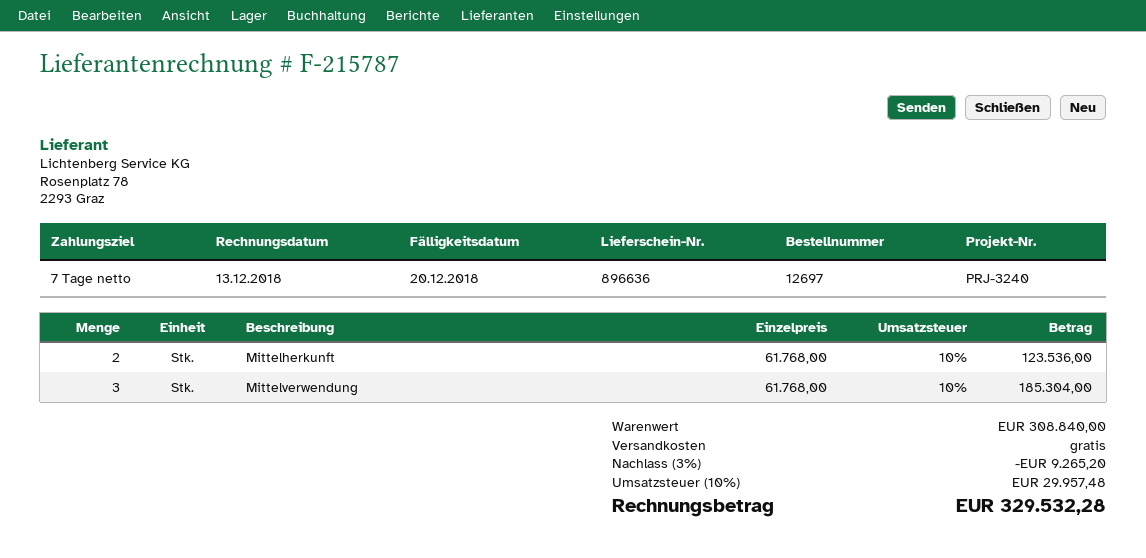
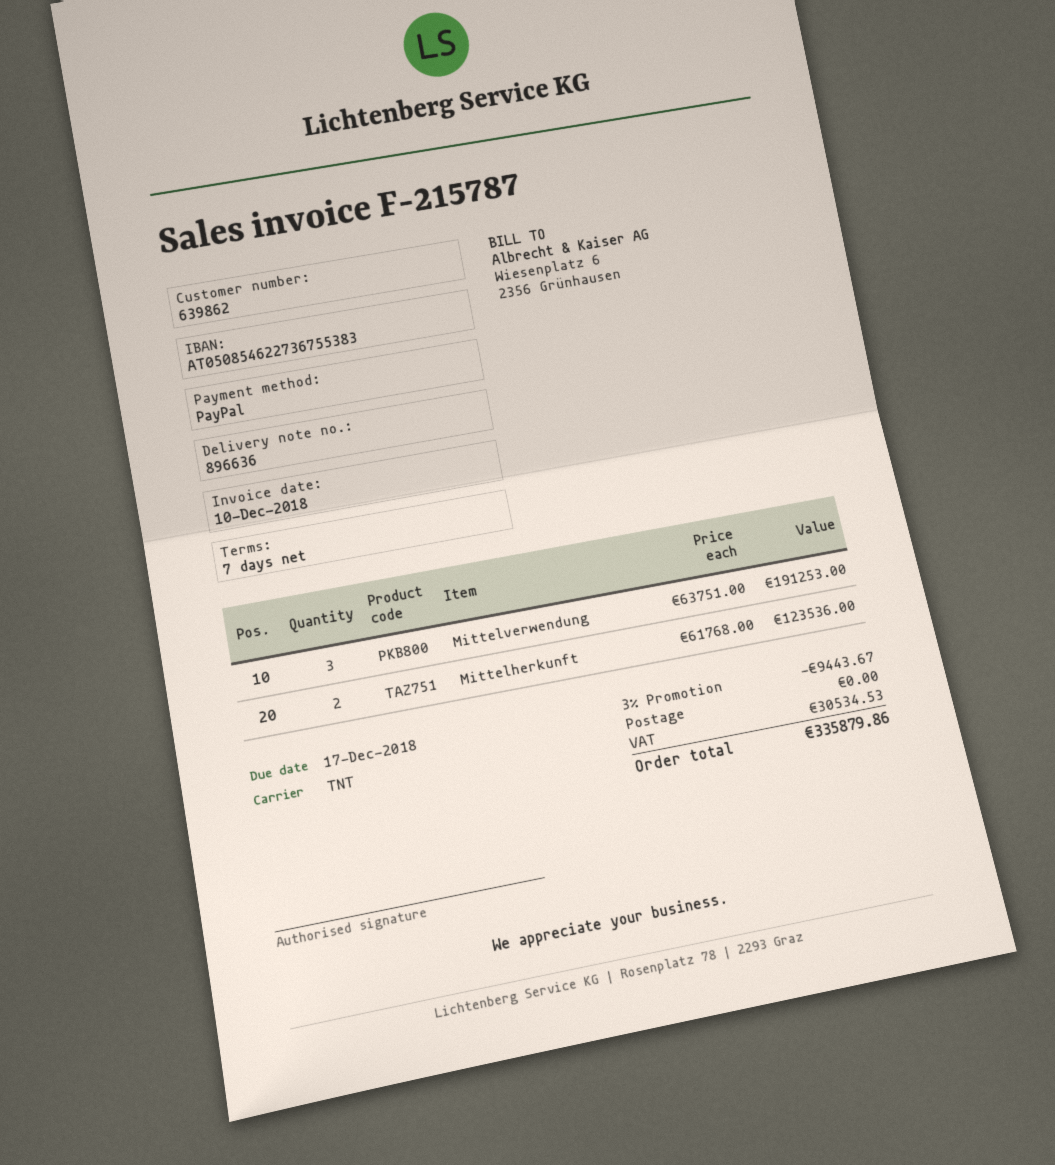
invoice date: 2018-12-13 -> 2018-12-10
due date: 2018-12-20 -> 2018-12-17
Mittelverwendung: 3 x 61768.00 = 185304.00 -> 3 x 63751.00 = 191253.00
discount: 3% = 9265.20 -> 3% = 9443.67
tax: 29957.48 -> 30534.53
total: 329532.28 -> 335879.86

